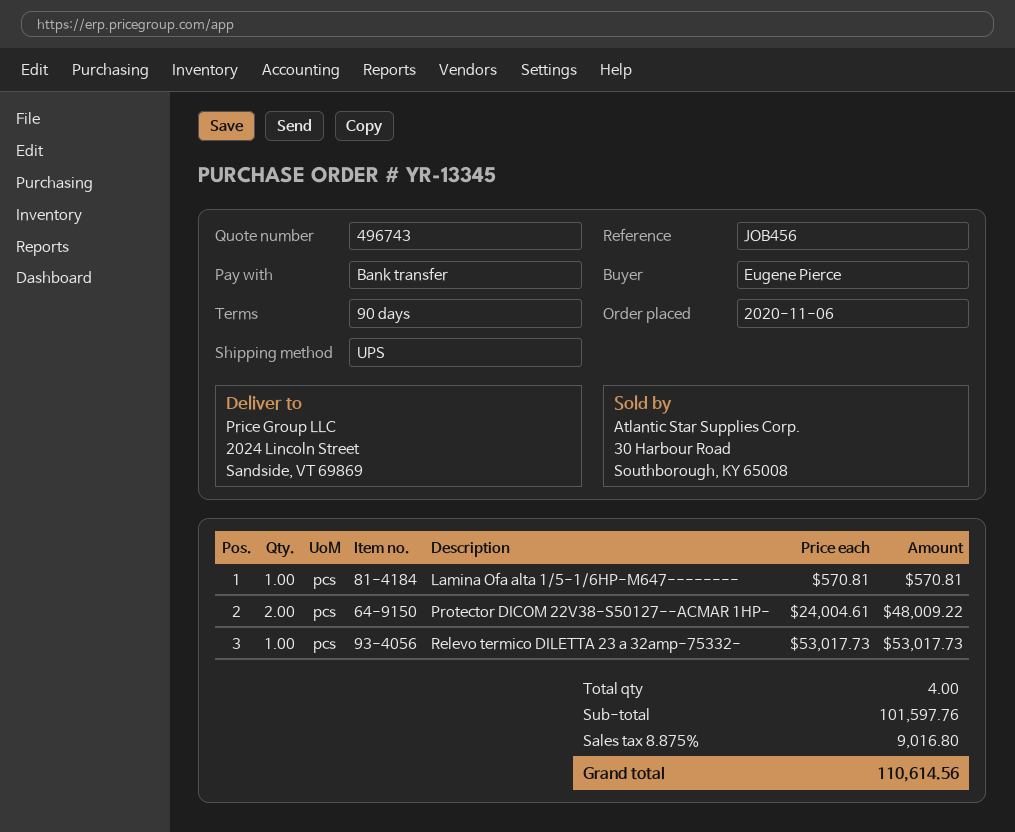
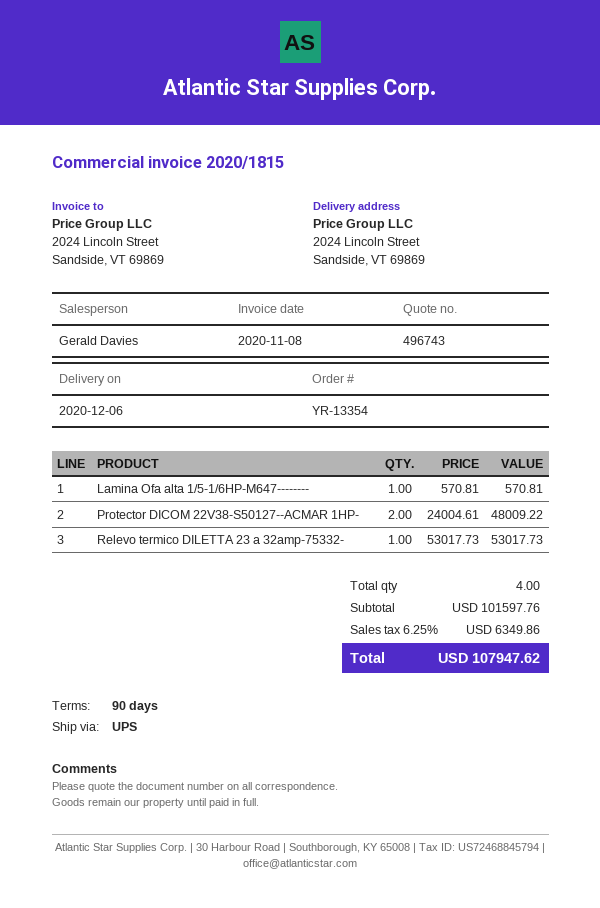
order number: YR-13345 -> YR-13354
tax: 8.875% = 9016.80 -> 6.25% = 6349.86
total: 110614.56 -> 107947.62

